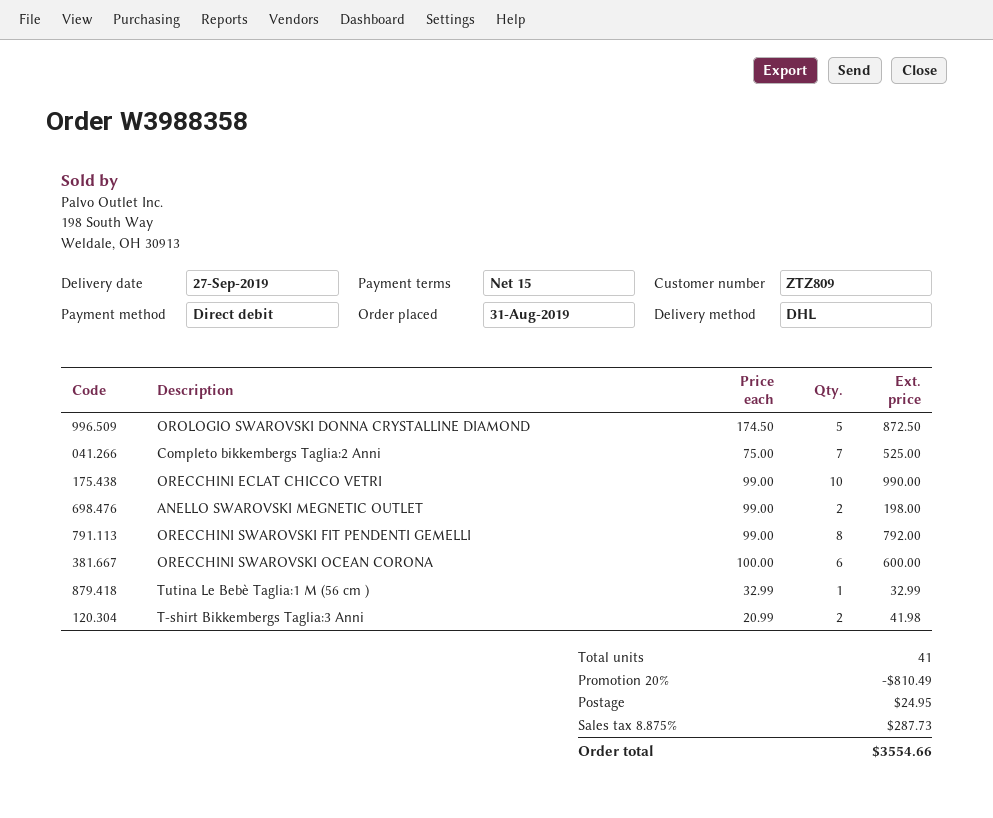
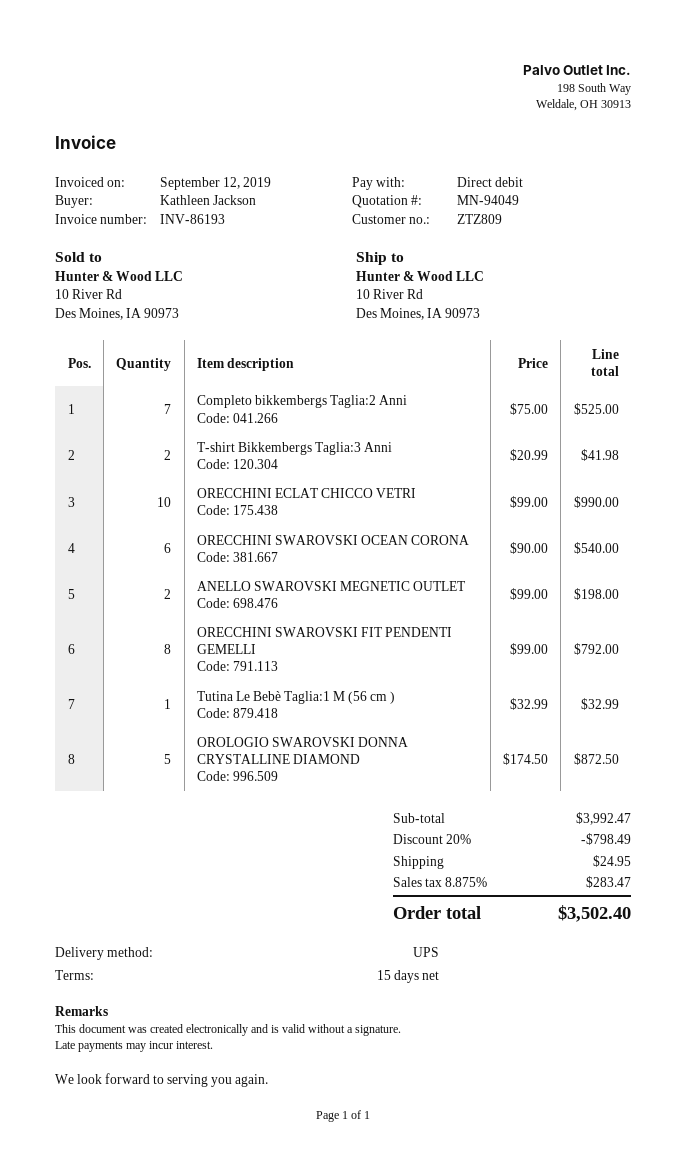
shipping method: DHL -> UPS
ORECCHINI SWAROVSKI OCEAN CORONA: 6 x 100.00 = 600.00 -> 6 x 90.00 = 540.00
discount: 20% = 810.49 -> 20% = 798.49
tax: 8.875% = 287.73 -> 8.875% = 283.47
total: 3554.66 -> 3502.40

